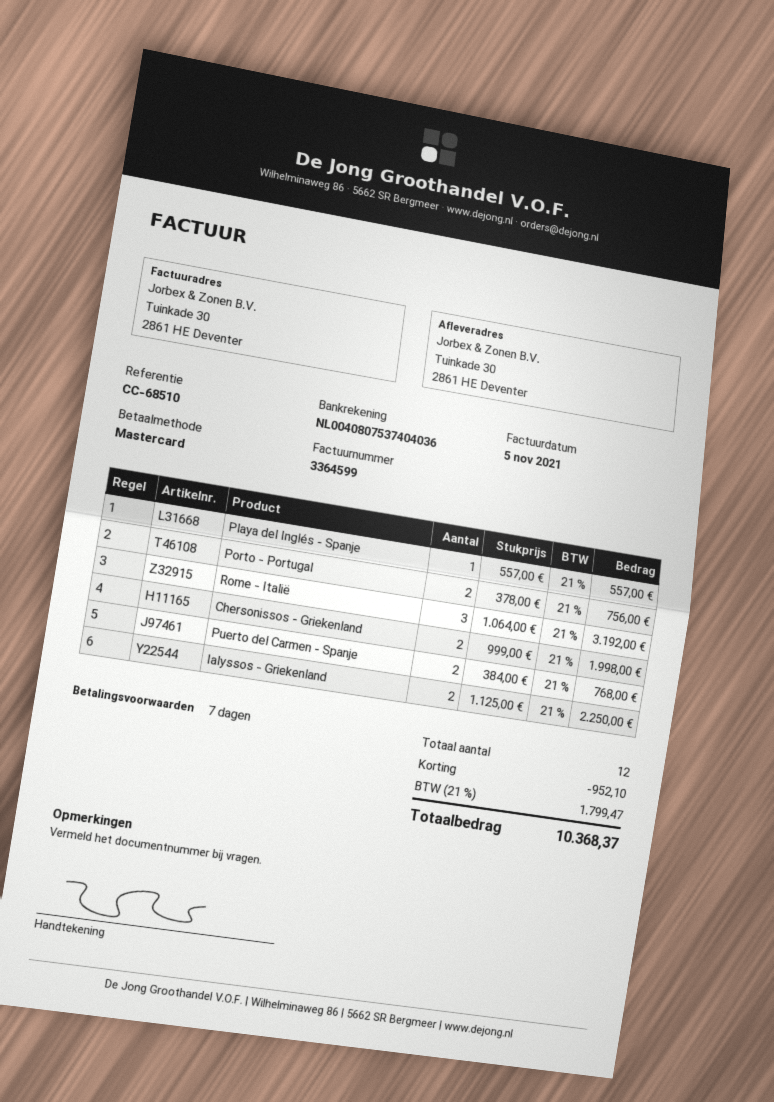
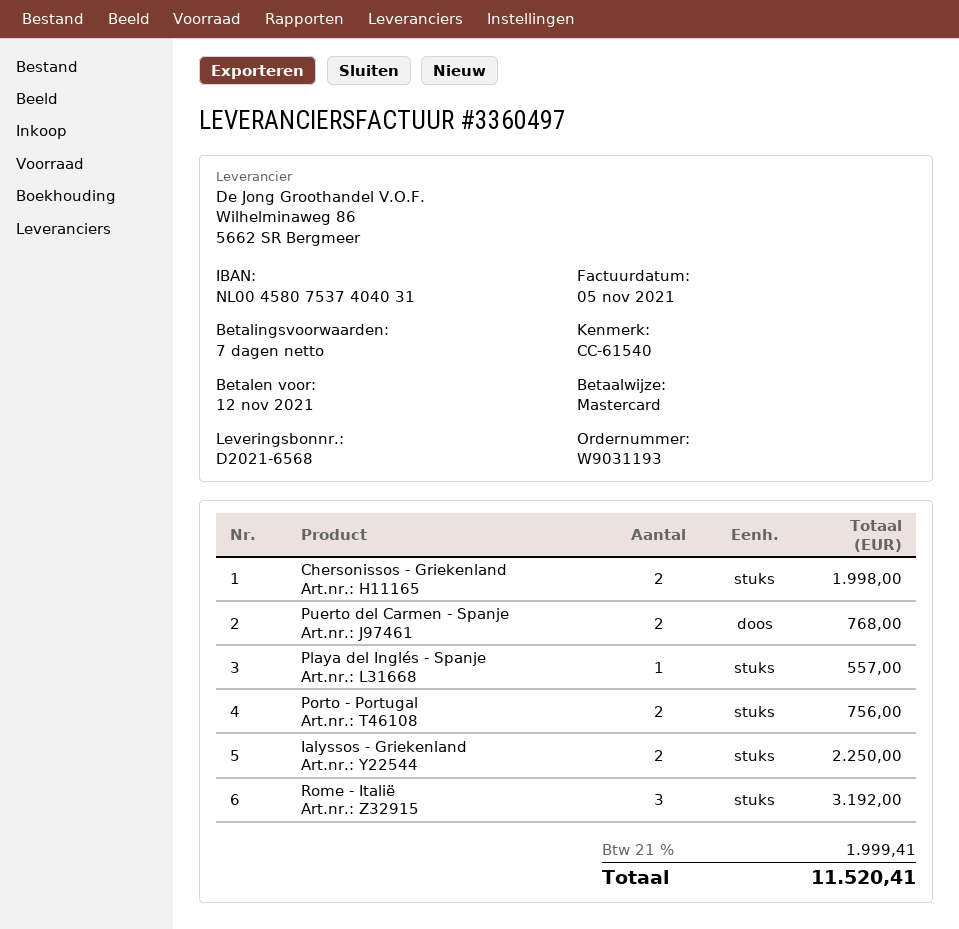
invoice number: 3364599 -> 3360497
reference: CC-68510 -> CC-61540
bank account: NL0040807537404036 -> NL0045807537404031
discount: 952.10 -> none
tax: 21% = 1799.47 -> 21% = 1999.41
total: 10368.37 -> 11520.41

